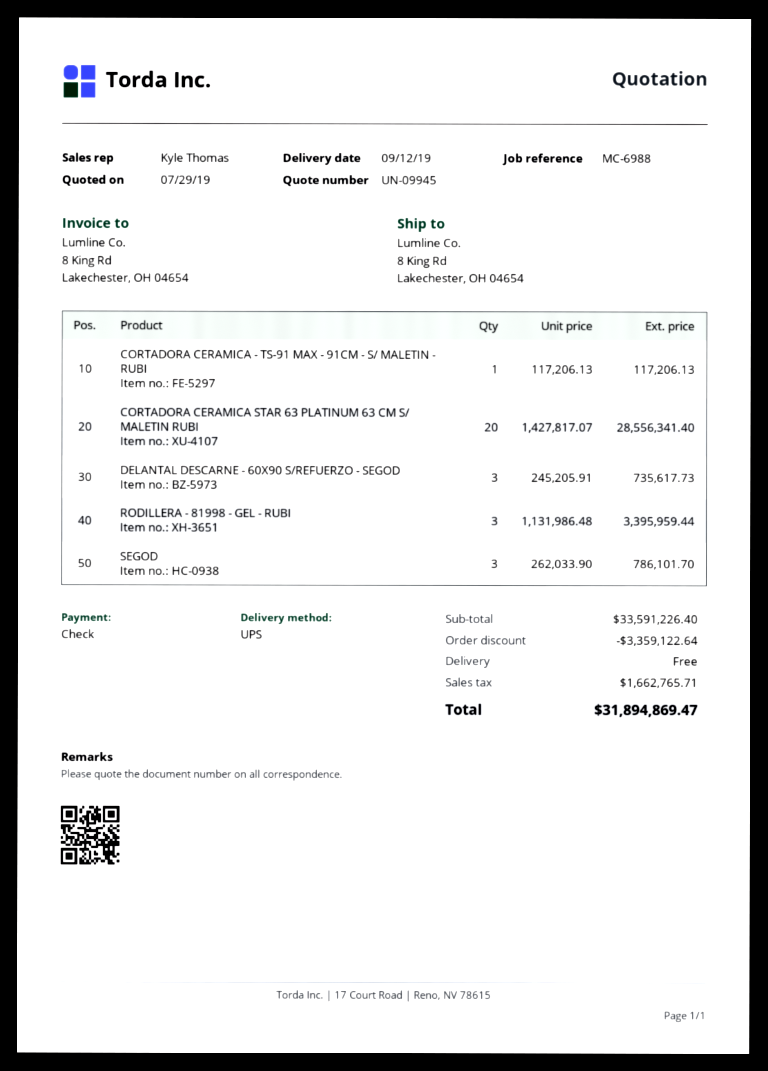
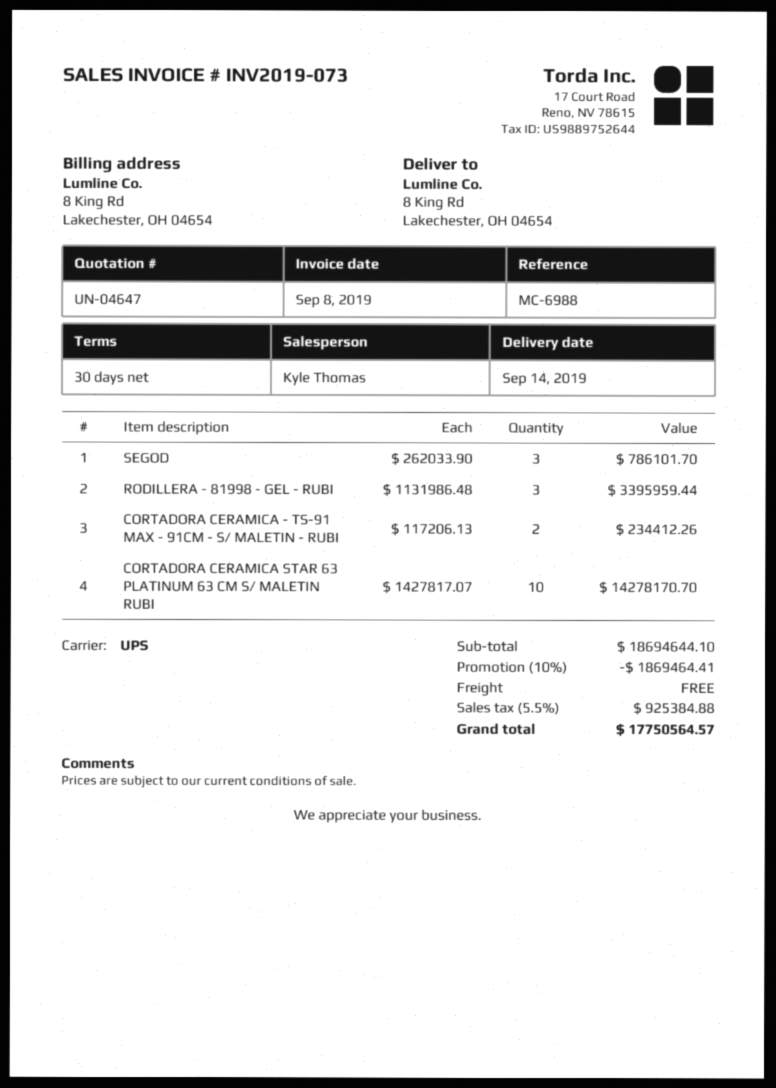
quote number: UN-09945 -> UN-04647
delivery date: 2019-09-12 -> 2019-09-14
CORTADORA CERAMICA - TS-91 MAX - 91CM - S/ MALETIN - RUBI: 1 x 117206.13 = 117206.13 -> 2 x 117206.13 = 234412.26
CORTADORA CERAMICA STAR 63 PLATINUM 63 CM S/ MALETIN RUBI: 20 x 1427817.07 = 28556341.40 -> 10 x 1427817.07 = 14278170.70
DELANTAL DESCARNE - 60X90 S/REFUERZO - SEGOD: 3 x 245205.91 = 735617.73 -> none
subtotal: 33591226.40 -> 18694644.10
discount: 3359122.64 -> 1869464.41
tax: 1662765.71 -> 925384.88
total: 31894869.47 -> 17750564.57

